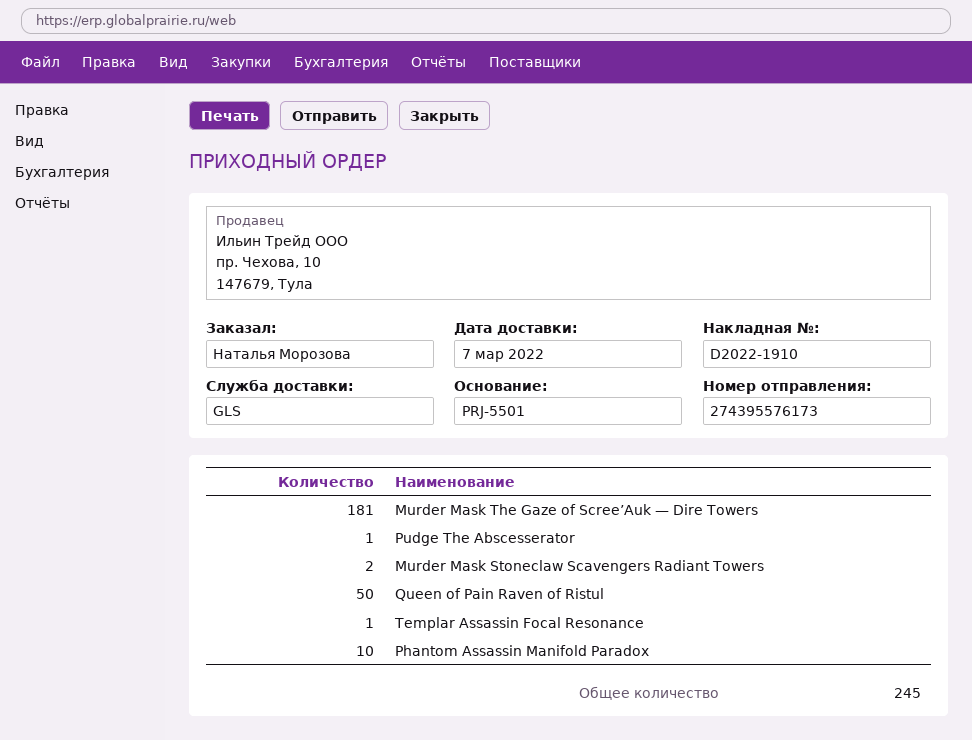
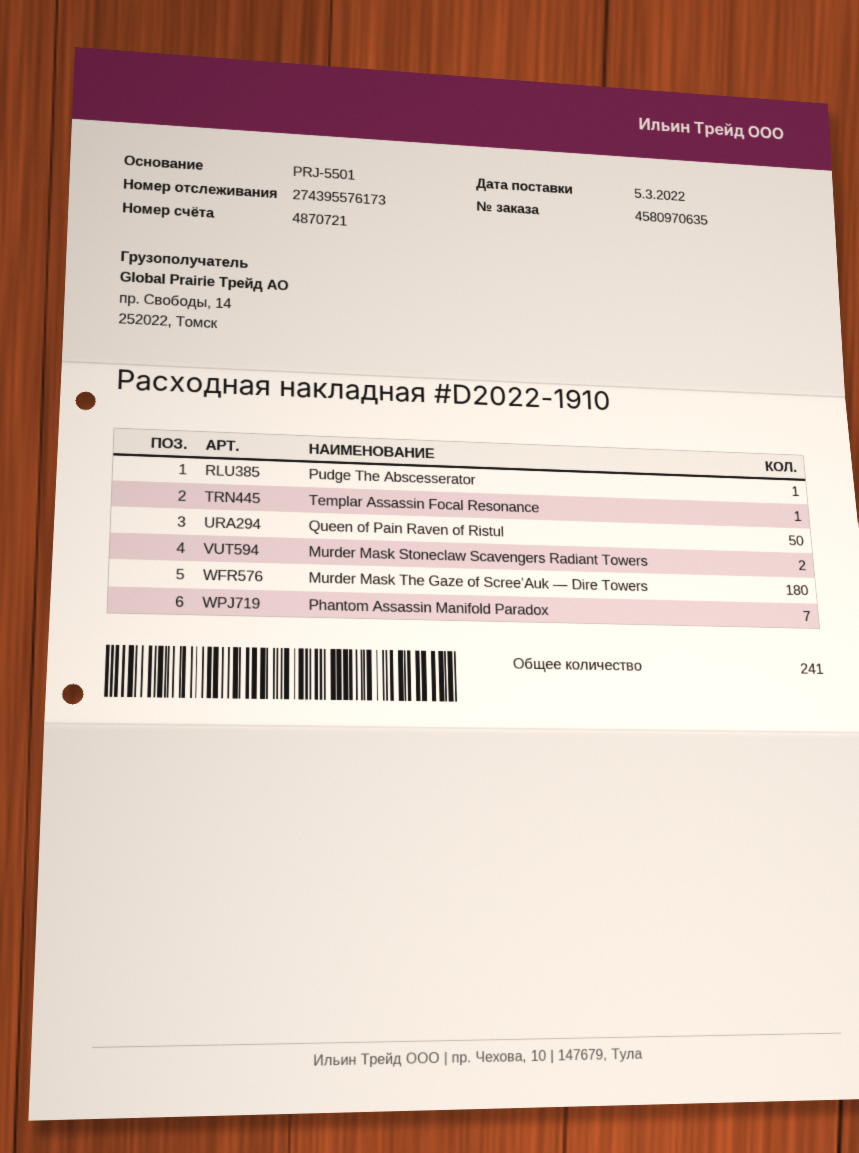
delivery date: 2022-03-07 -> 2022-03-05
Murder Mask The Gaze of Scree’Auk — Dire Towers: 181 -> 180
Phantom Assassin Manifold Paradox: 10 -> 7
total quantity: 245 -> 241

